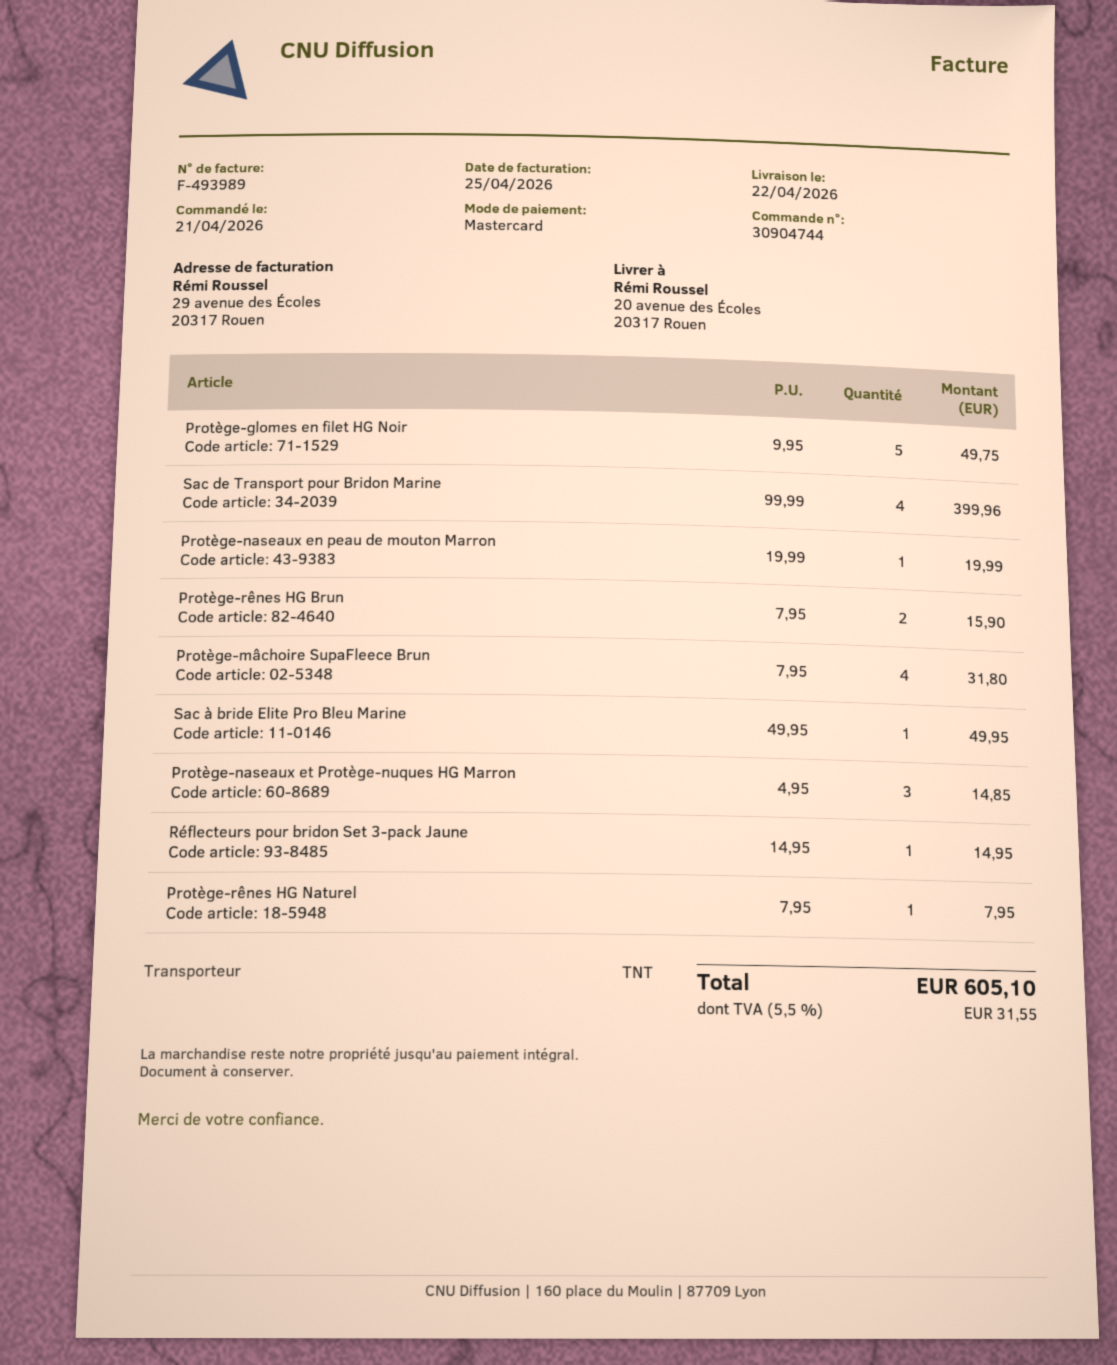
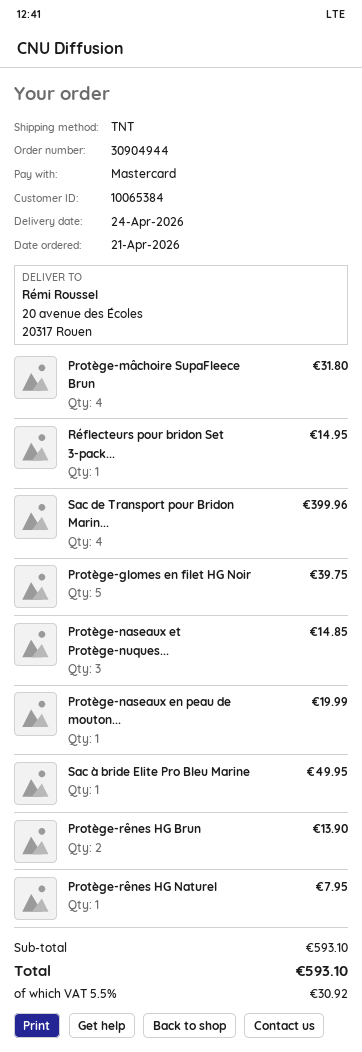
order number: 30904744 -> 30904944
delivery date: 2026-04-22 -> 2026-04-24
Protège-glomes en filet HG Noir: 5 for 49.75 -> 5 for 39.75
Protège-rênes HG Brun: 2 for 15.90 -> 2 for 13.90
tax: 5.5% = 31.55 -> 5.5% = 30.92
total: 605.10 -> 593.10

